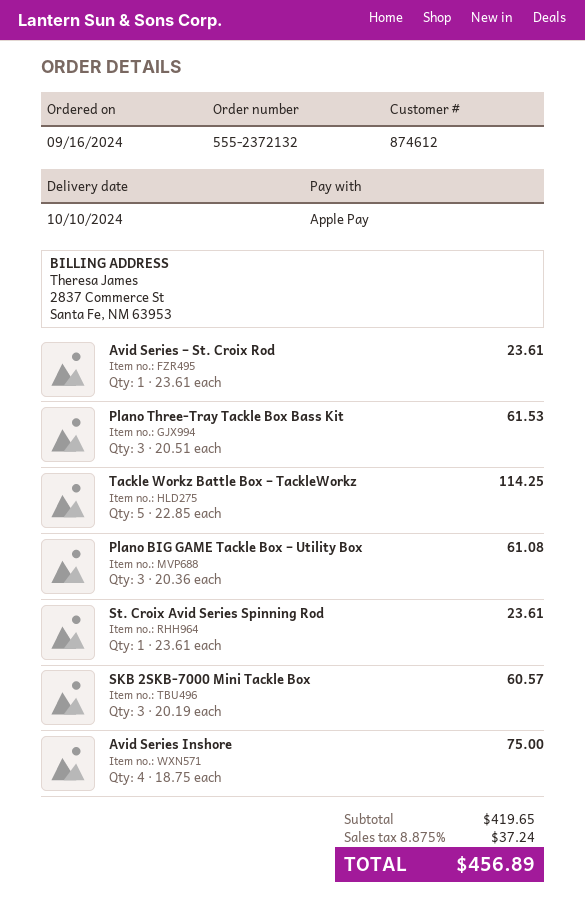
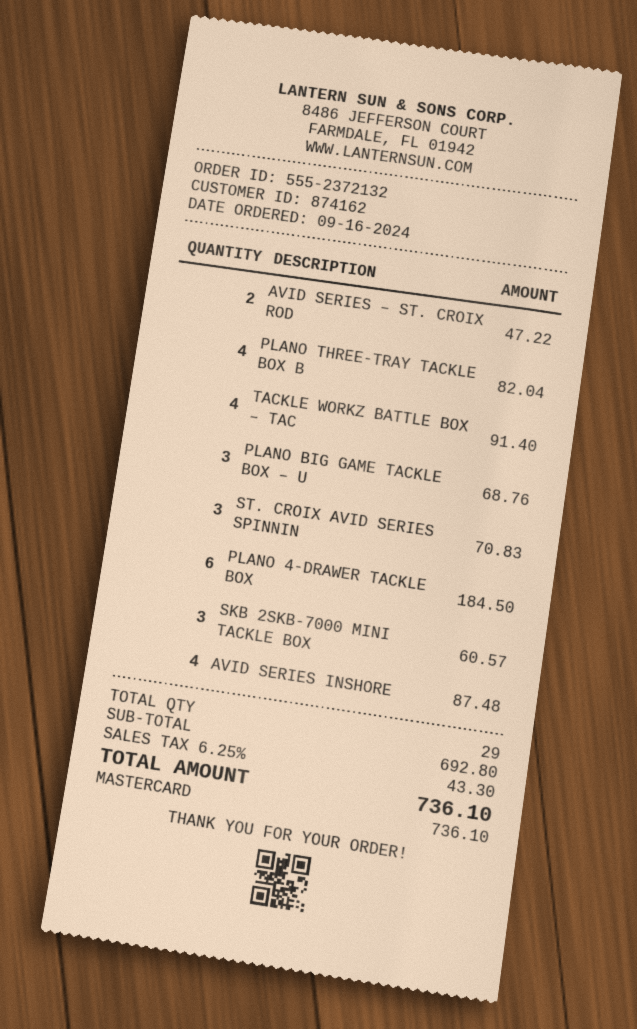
customer number: 874612 -> 874162
payment method: Apple Pay -> Mastercard
Avid Series – St. Croix Rod: 1 for 23.61 -> 2 for 47.22
Plano Three-Tray Tackle Box Bass Kit: 3 for 61.53 -> 4 for 82.04
Tackle Workz Battle Box – TackleWorkz: 5 for 114.25 -> 4 for 91.40
Plano BIG GAME Tackle Box – Utility Box: 3 for 61.08 -> 3 for 68.76
St. Croix Avid Series Spinning Rod: 1 for 23.61 -> 3 for 70.83
Avid Series Inshore: 4 for 75.00 -> 4 for 87.48
PLANO 4-DRAWER TACKLE BOX: none -> 6 for 184.50
subtotal: 419.65 -> 692.80
tax: 8.875% = 37.24 -> 6.25% = 43.30
total: 456.89 -> 736.10

